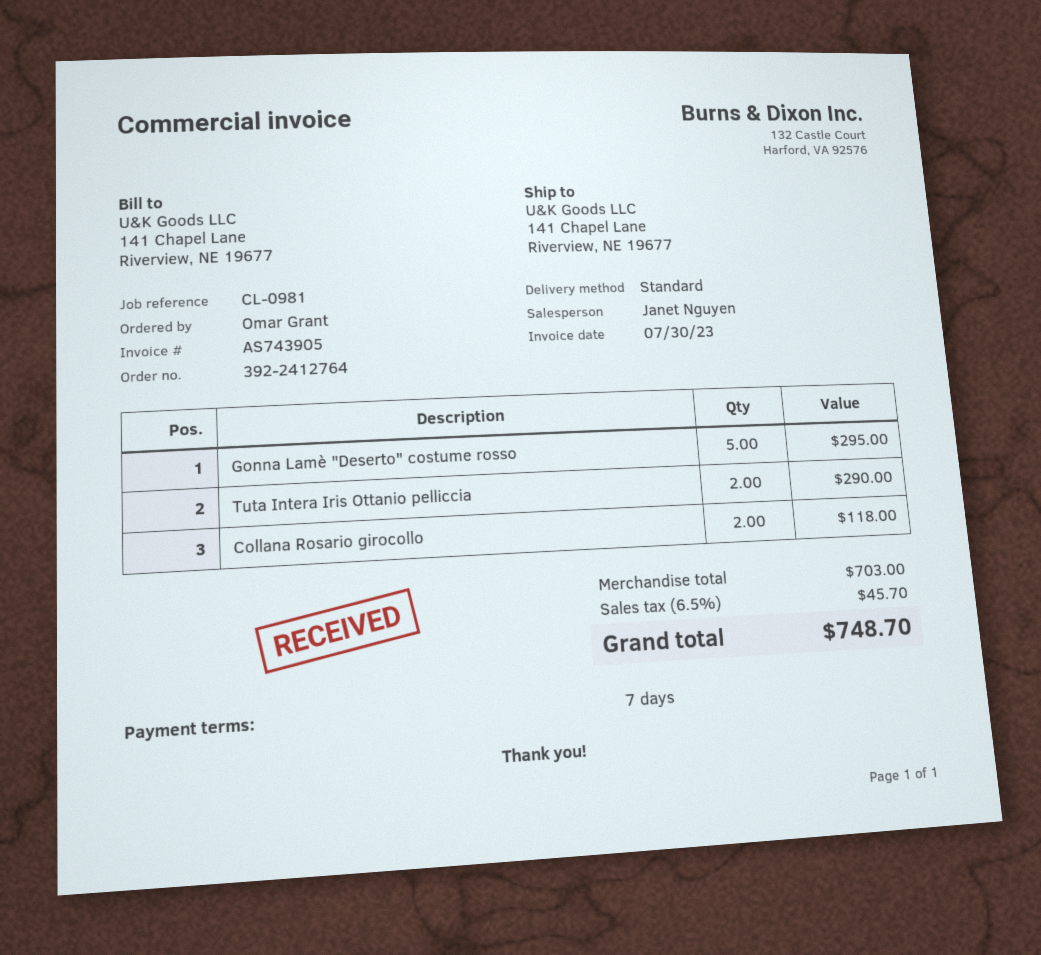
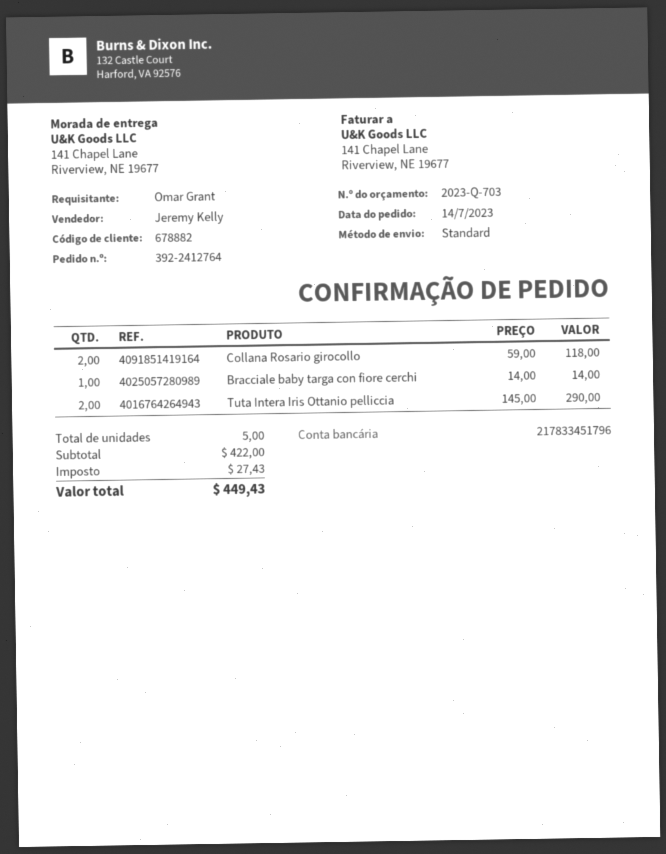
sales rep: Janet Nguyen -> Jeremy Kelly
Gonna Lamè "Deserto" costume rosso: 5 for 295.00 -> none
Bracciale baby targa con fiore cerchi: none -> 1 for 14.00
subtotal: 703.00 -> 422.00
tax: 45.70 -> 27.43
total: 748.70 -> 449.43

